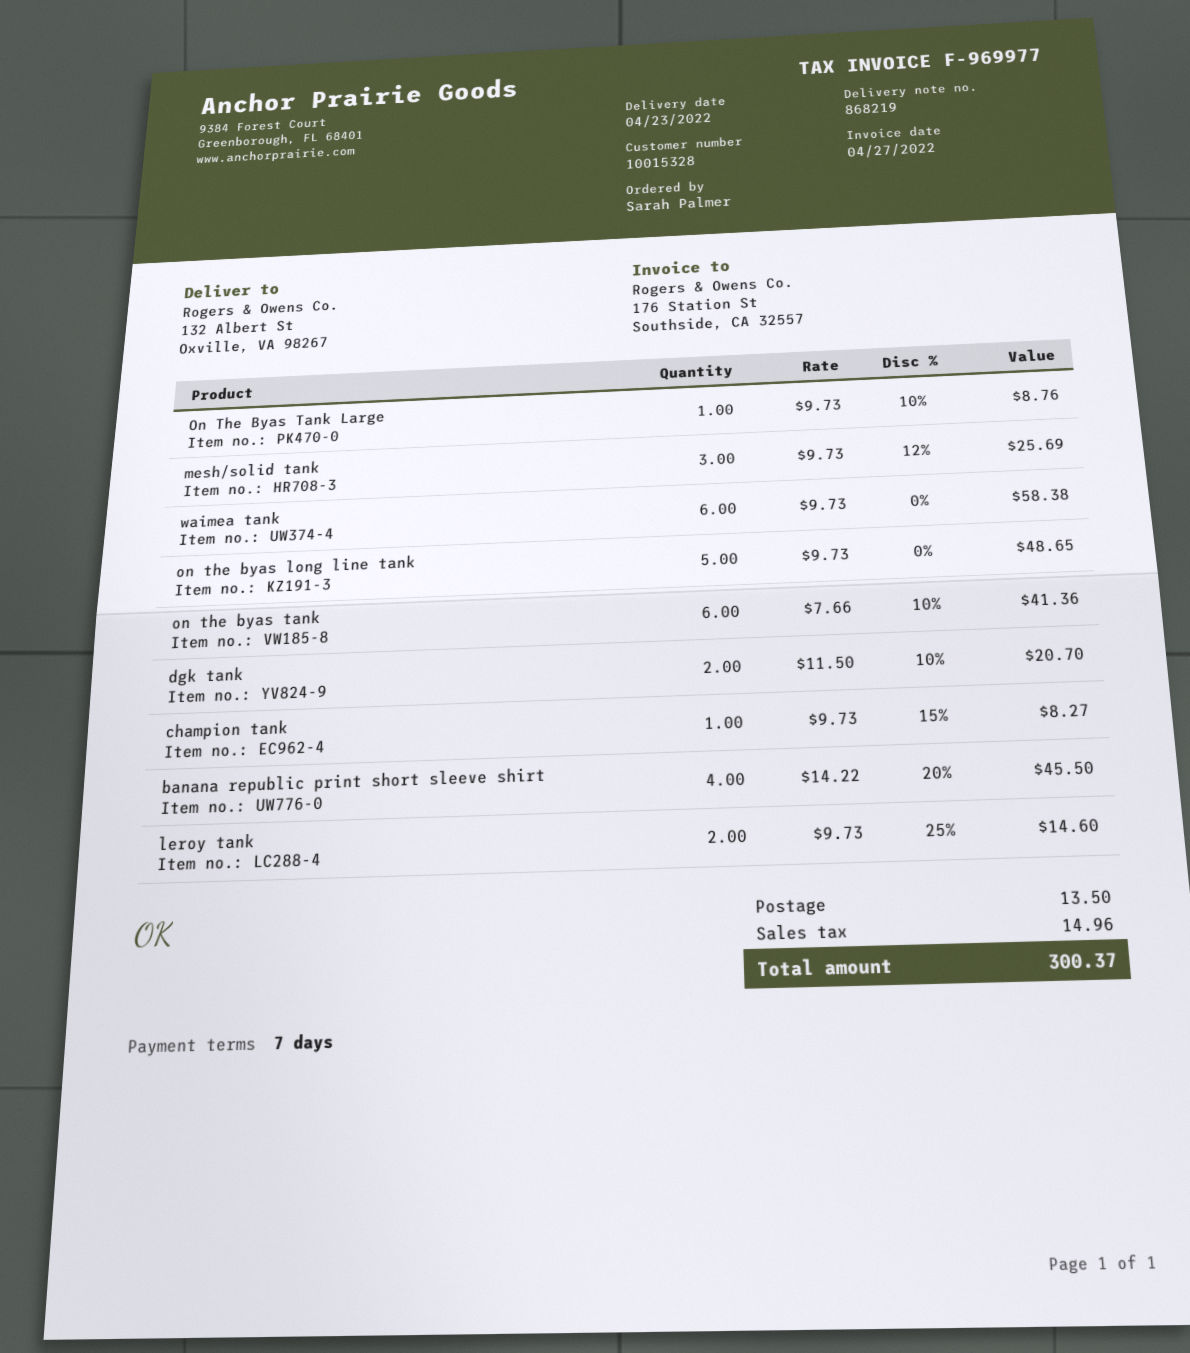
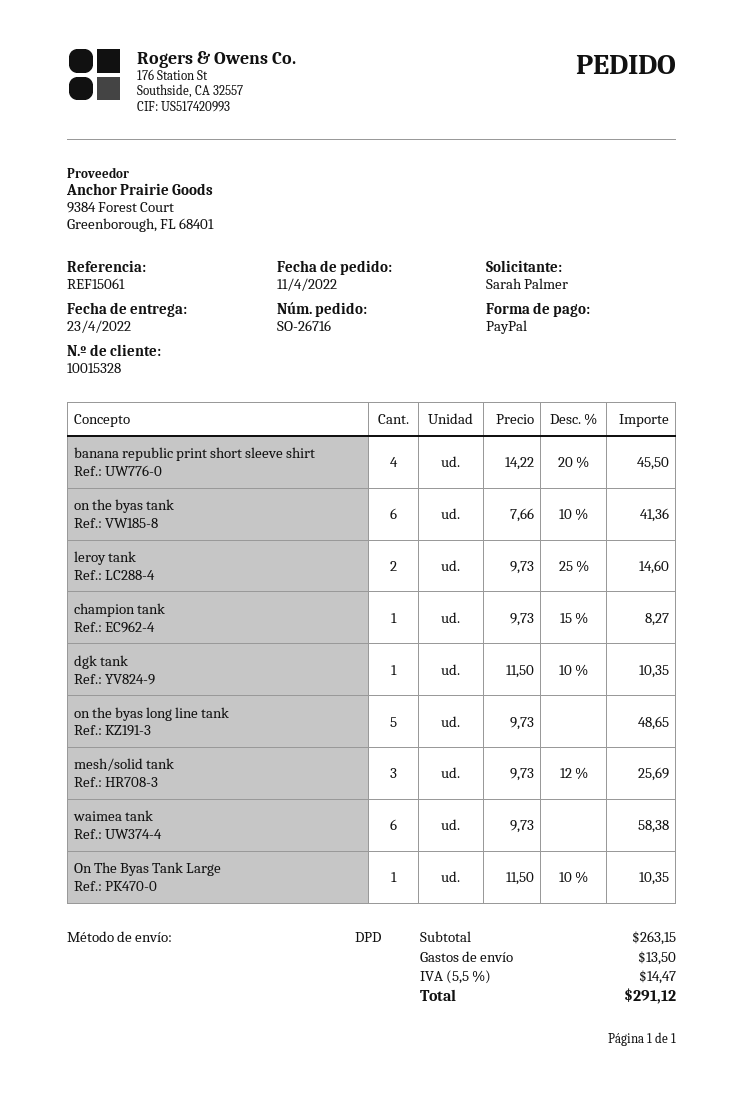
On The Byas Tank Large: 1 x 9.73 - 10% = 8.76 -> 1 x 11.50 - 10% = 10.35
dgk tank: 2 x 11.50 - 10% = 20.70 -> 1 x 11.50 - 10% = 10.35
tax: 14.96 -> 14.47
total: 300.37 -> 291.12

